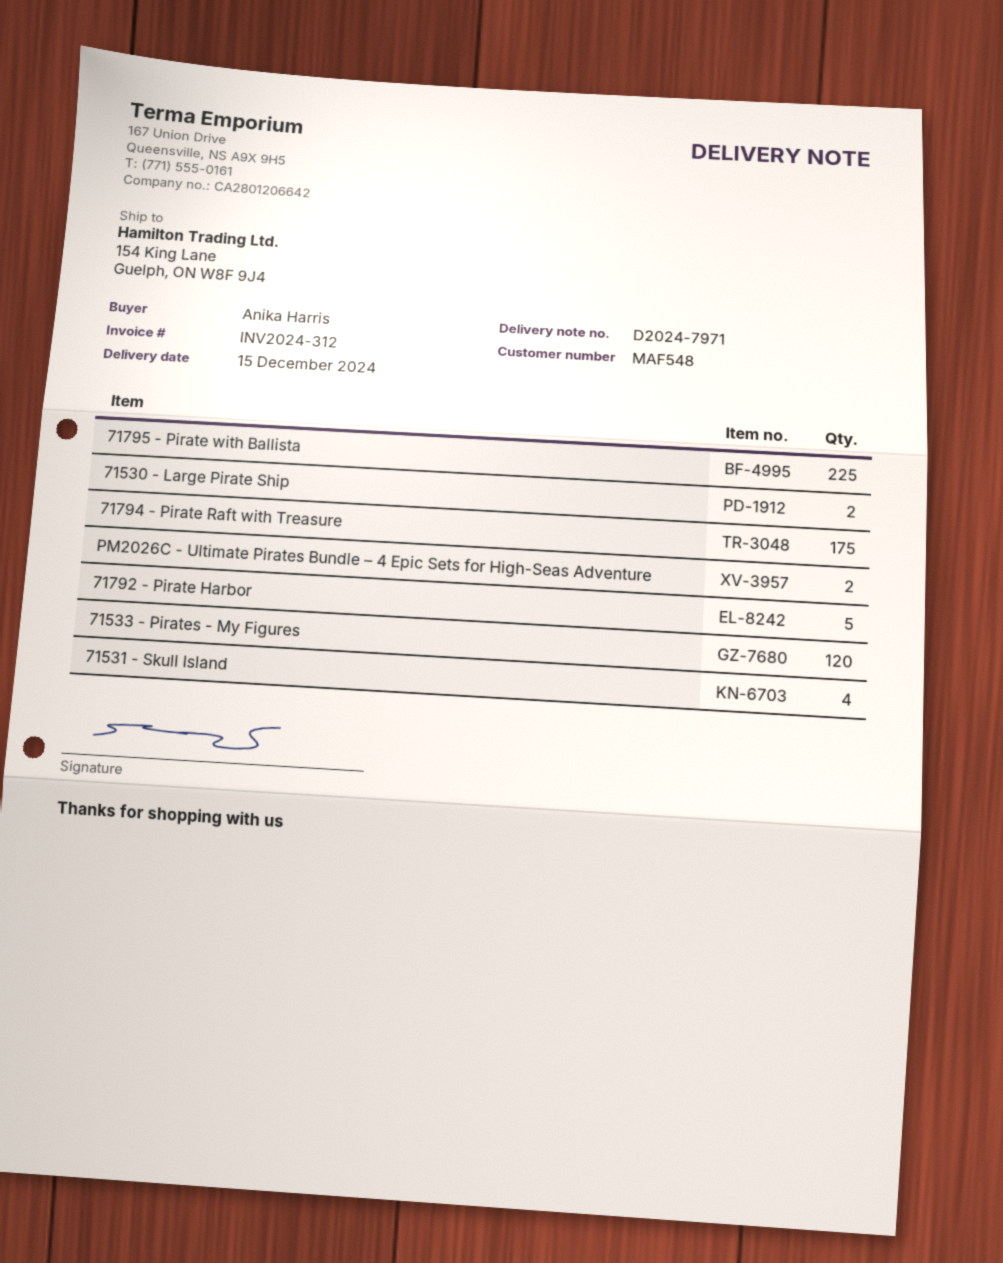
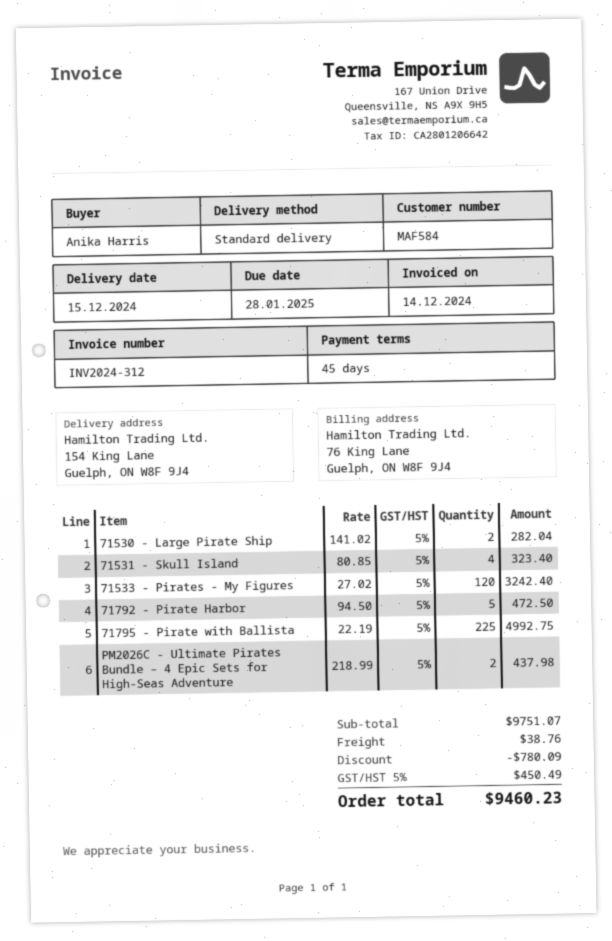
customer number: MAF548 -> MAF584
71794 - Pirate Raft with Treasure: 175 -> none

